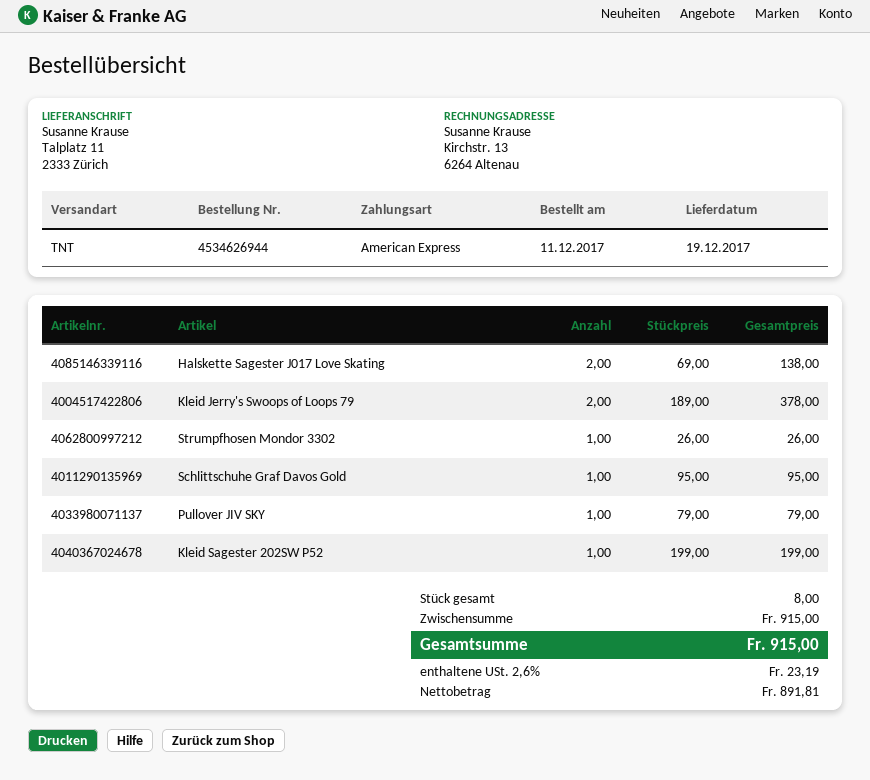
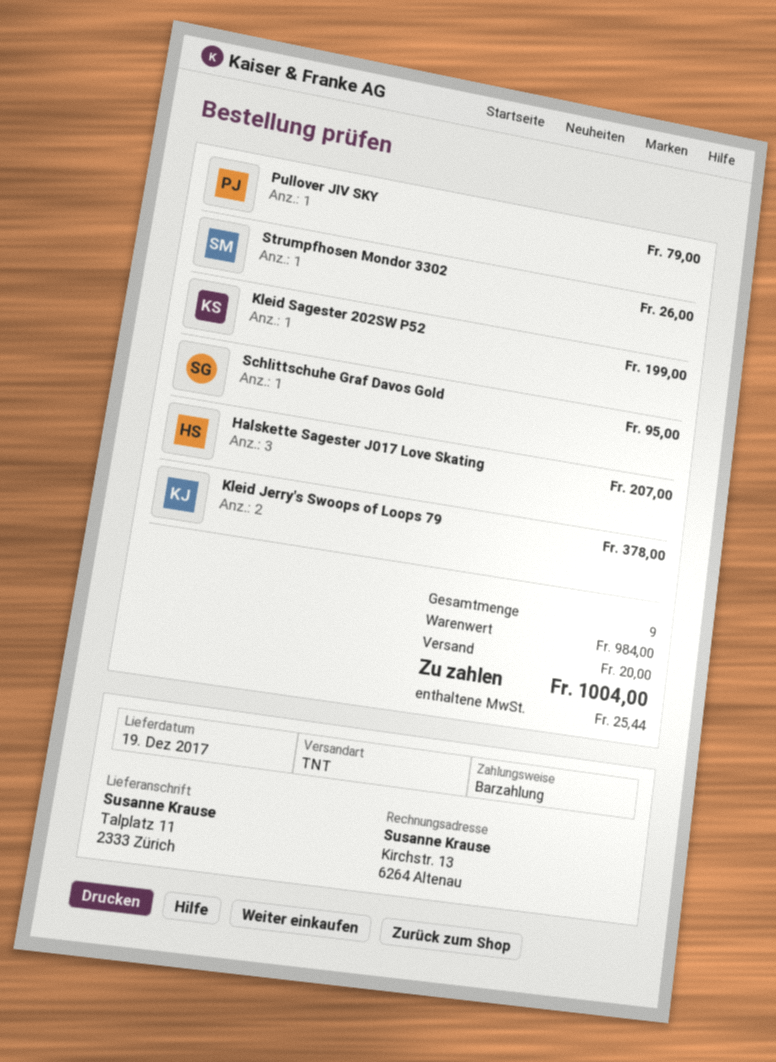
payment method: American Express -> cash
Halskette Sagester J017 Love Skating: 2 for 138.00 -> 3 for 207.00
total quantity: 8 -> 9
subtotal: 915.00 -> 984.00
shipping: none -> 20.00
tax: 23.19 -> 25.44
total: 915.00 -> 1004.00

